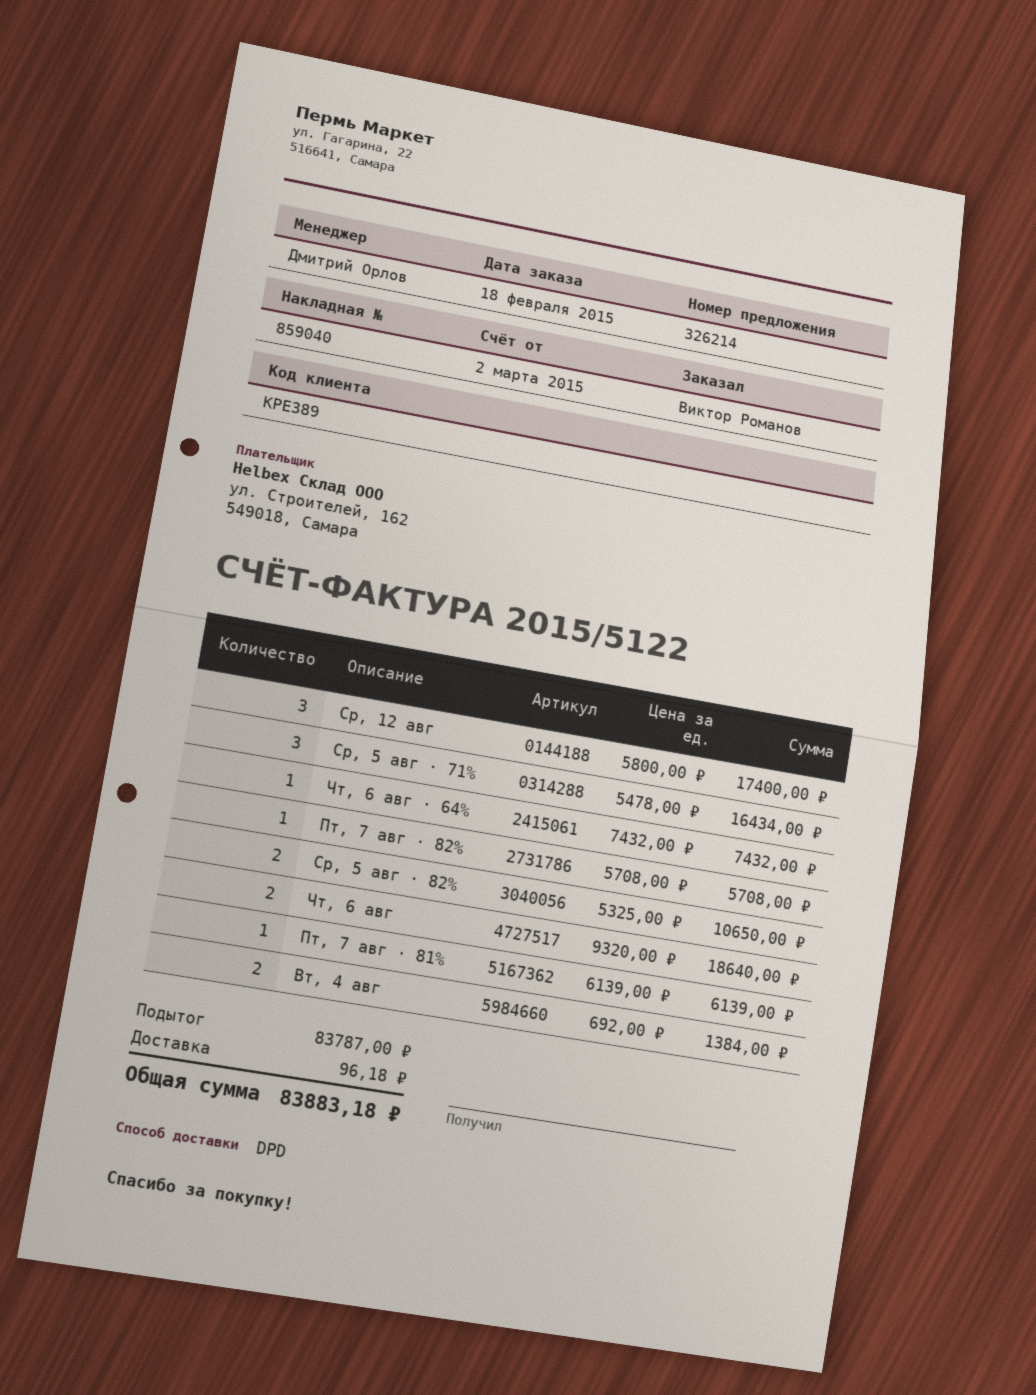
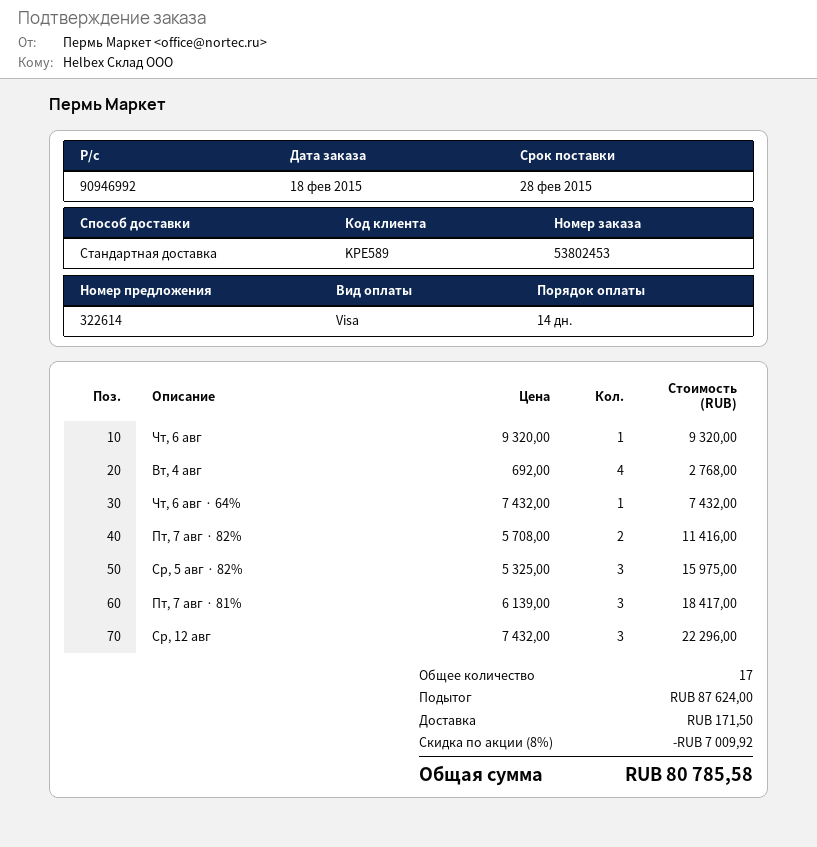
quote number: 326214 -> 322614
customer number: KPE389 -> KPE589
shipping method: DPD -> standard
Ср, 12 авг: 3 x 5800.00 = 17400.00 -> 3 x 7432.00 = 22296.00
Ср, 5 авг · 71%: 3 x 5478.00 = 16434.00 -> none
Пт, 7 авг · 82%: 1 x 5708.00 = 5708.00 -> 2 x 5708.00 = 11416.00
Ср, 5 авг · 82%: 2 x 5325.00 = 10650.00 -> 3 x 5325.00 = 15975.00
Чт, 6 авг: 2 x 9320.00 = 18640.00 -> 1 x 9320.00 = 9320.00
Пт, 7 авг · 81%: 1 x 6139.00 = 6139.00 -> 3 x 6139.00 = 18417.00
Вт, 4 авг: 2 x 692.00 = 1384.00 -> 4 x 692.00 = 2768.00
subtotal: 83787.00 -> 87624.00
discount: none -> 8% = 7009.92
shipping: 96.18 -> 171.50
total: 83883.18 -> 80785.58

